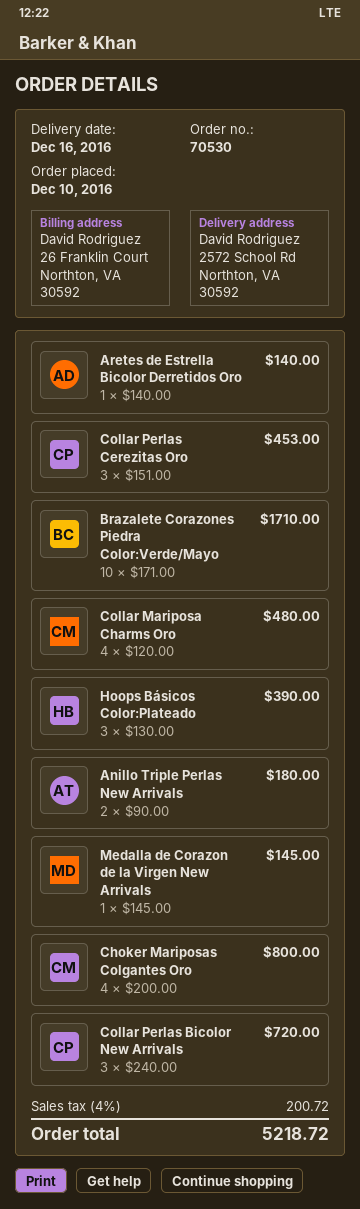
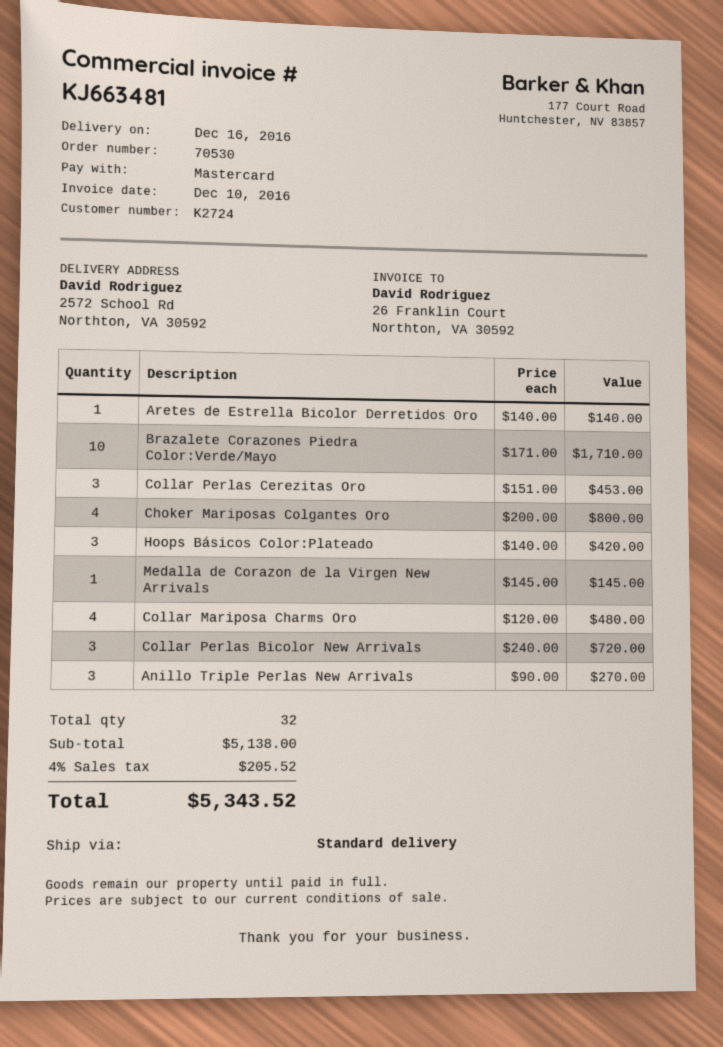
Hoops Básicos Color:Plateado: 3 x 130.00 = 390.00 -> 3 x 140.00 = 420.00
Anillo Triple Perlas New Arrivals: 2 x 90.00 = 180.00 -> 3 x 90.00 = 270.00
tax: 4% = 200.72 -> 4% = 205.52
total: 5218.72 -> 5343.52

